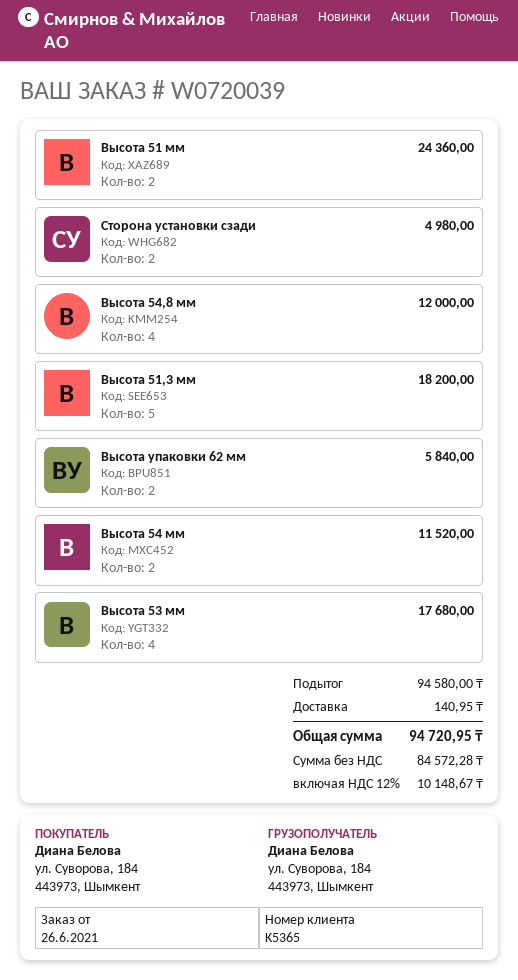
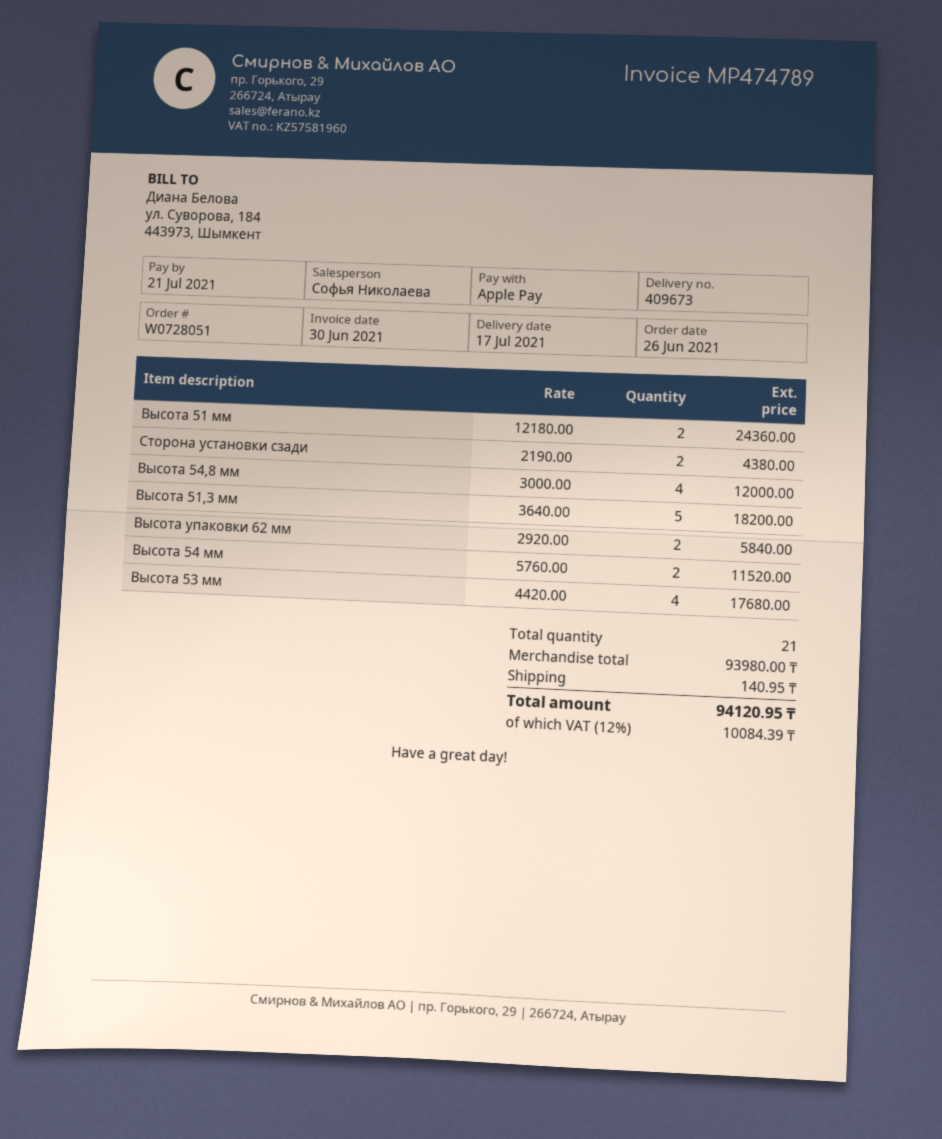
order number: W0720039 -> W0728051
Сторона установки сзади: 2 for 4980.00 -> 2 for 4380.00
subtotal: 94580.00 -> 93980.00
tax: 12% = 10148.67 -> 12% = 10084.39
total: 94720.95 -> 94120.95

